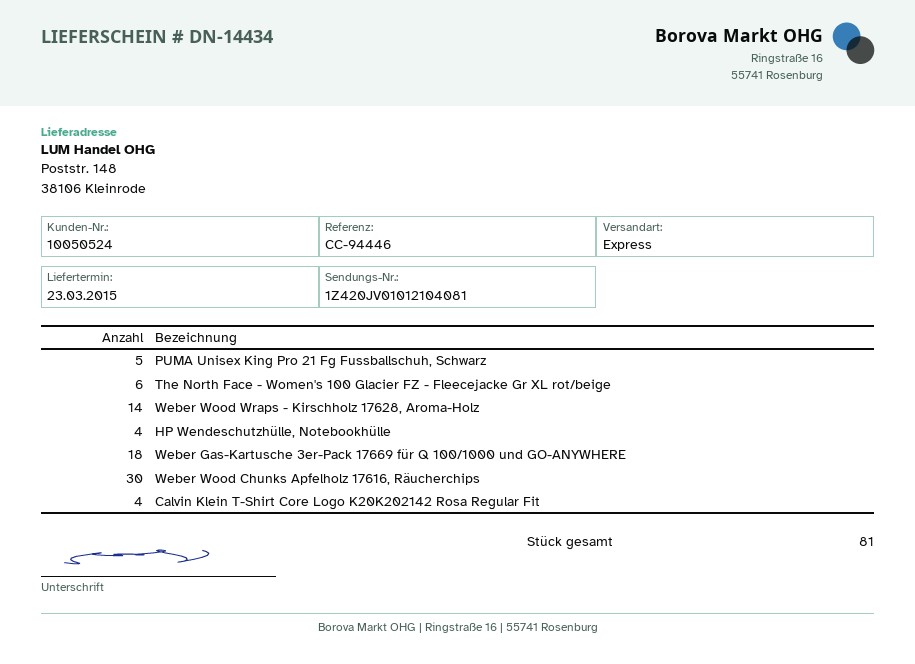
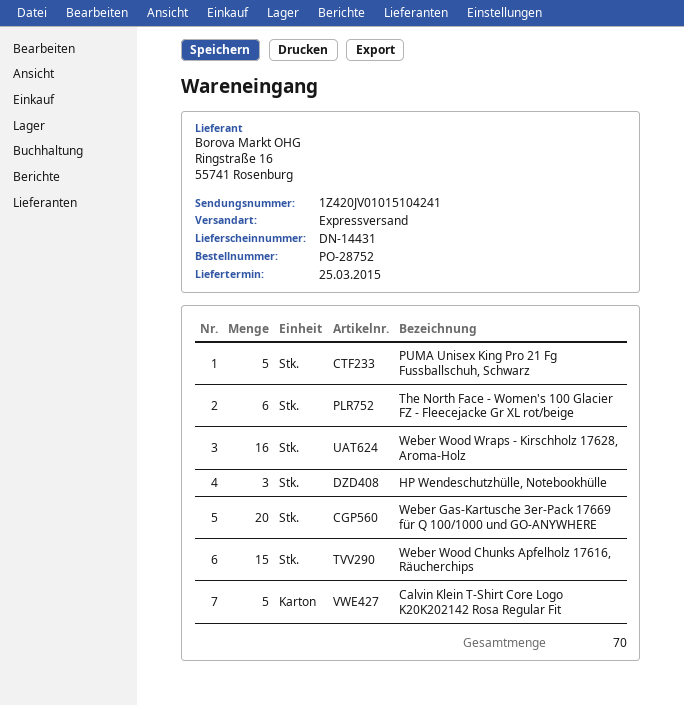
delivery note number: DN-14434 -> DN-14431
delivery date: 2015-03-23 -> 2015-03-25
tracking number: 1Z420JV01012104081 -> 1Z420JV01015104241
Weber Wood Wraps - Kirschholz 17628, Aroma-Holz: 14 -> 16
HP Wendeschutzhülle, Notebookhülle: 4 -> 3
Weber Gas-Kartusche 3er-Pack 17669 für Q 100/1000 und GO-ANYWHERE: 18 -> 20
Weber Wood Chunks Apfelholz 17616, Räucherchips: 30 -> 15
Calvin Klein T-Shirt Core Logo K20K202142 Rosa Regular Fit: 4 -> 5
total quantity: 81 -> 70

